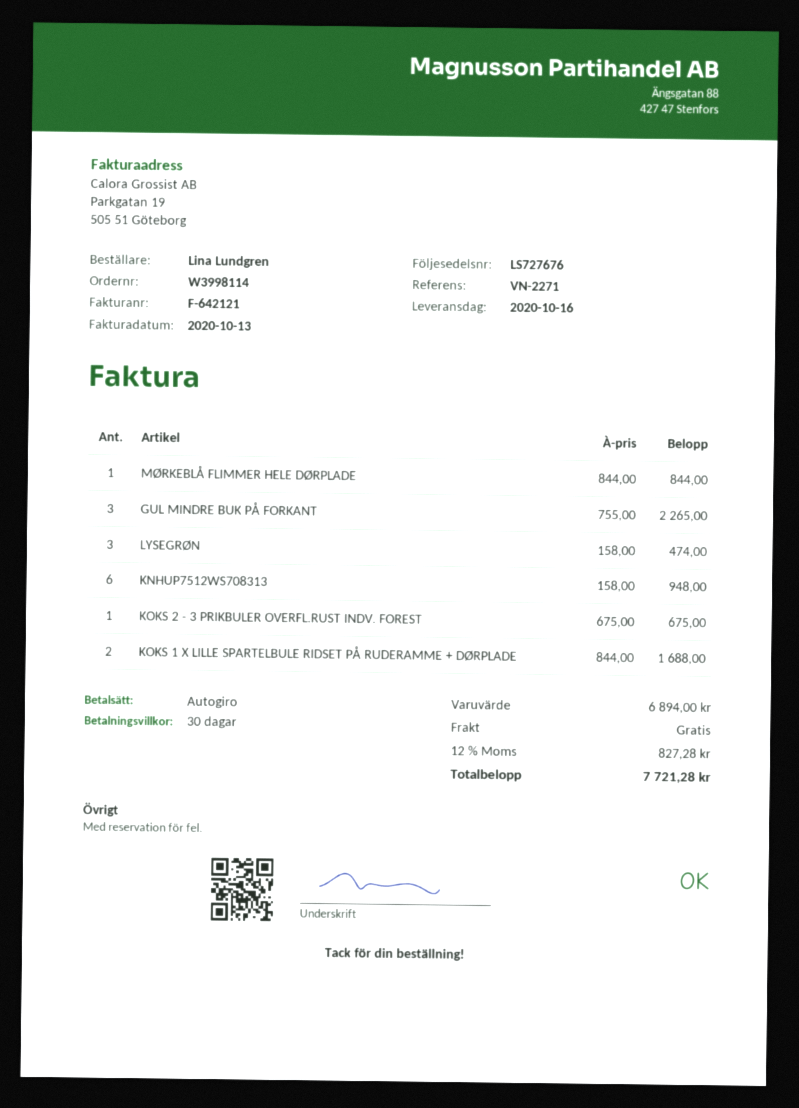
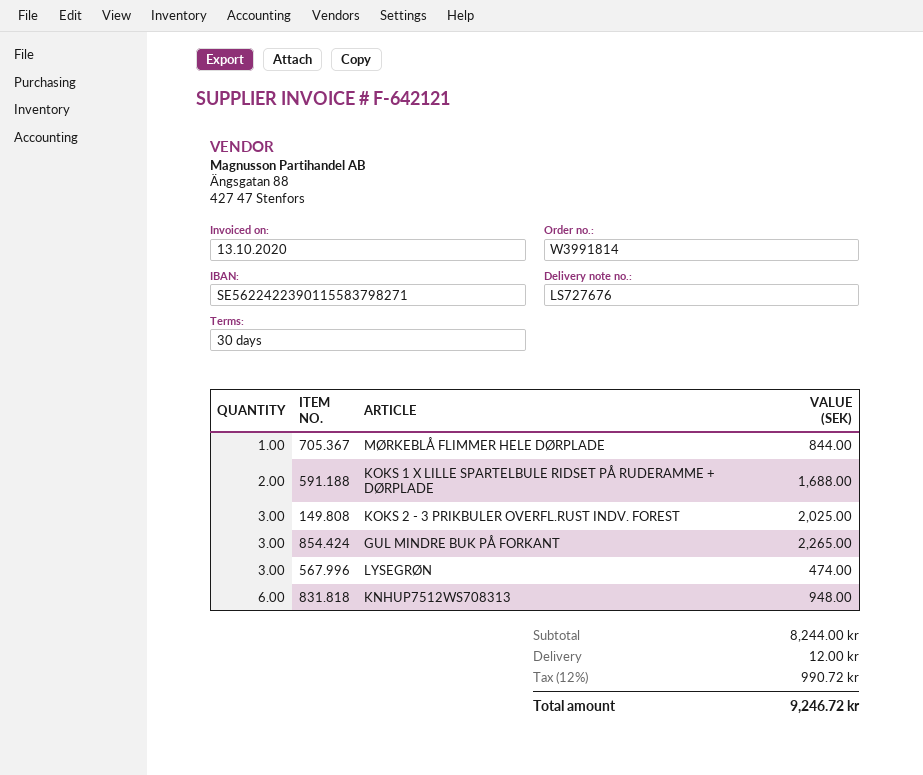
order number: W3998114 -> W3991814
KOKS 2 - 3 PRIKBULER OVERFL.RUST INDV. FOREST: 1 for 675.00 -> 3 for 2025.00
subtotal: 6894.00 -> 8244.00
shipping: 0.00 -> 12.00
tax: 12% = 827.28 -> 12% = 990.72
total: 7721.28 -> 9246.72

